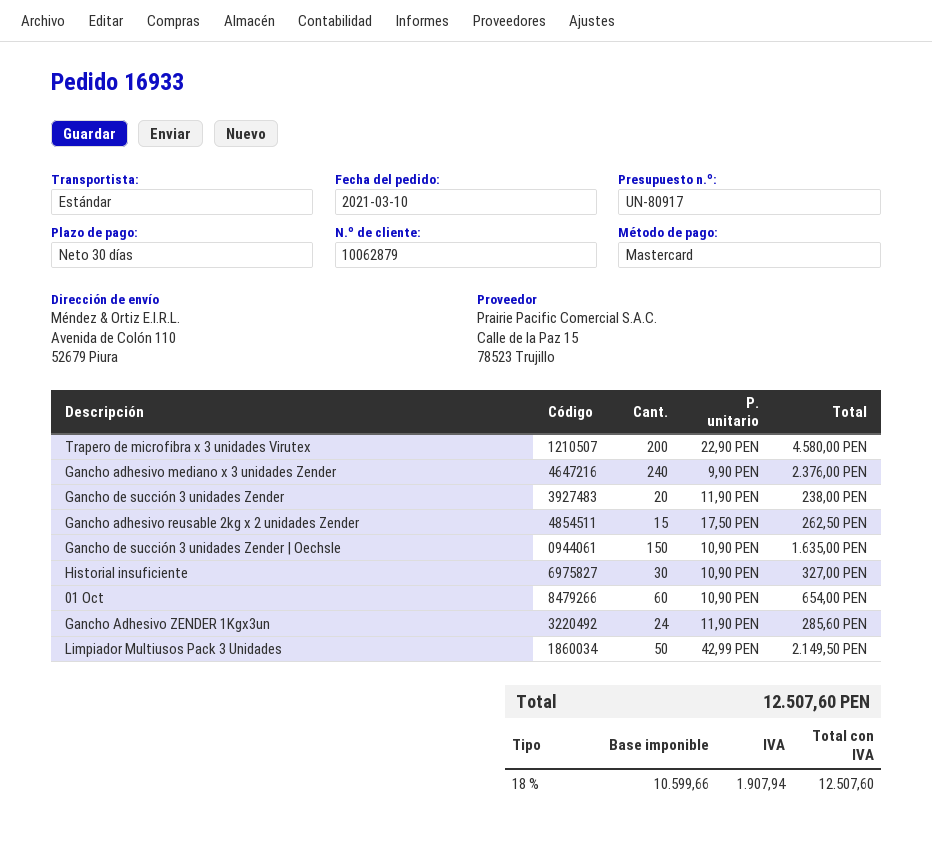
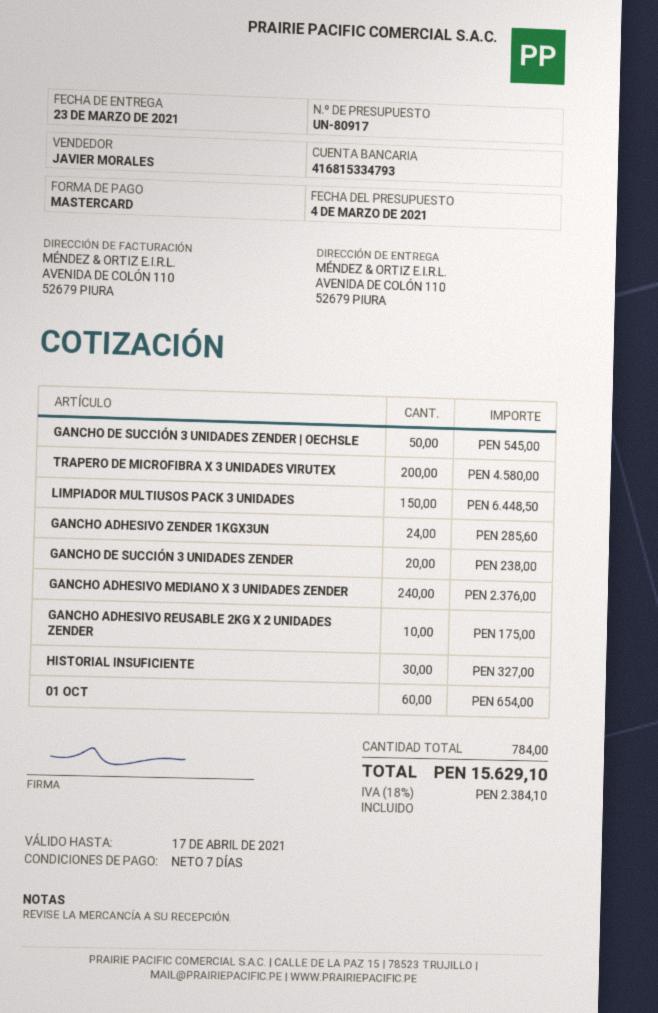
payment terms: 30 days -> 7 days
Gancho adhesivo reusable 2kg x 2 unidades Zender: 15 for 262.50 -> 10 for 175.00
Gancho de succión 3 unidades Zender | Oechsle: 150 for 1635.00 -> 50 for 545.00
Limpiador Multiusos Pack 3 Unidades: 50 for 2149.50 -> 150 for 6448.50
tax: 18% = 1907.94 -> 18% = 2384.10
total: 12507.60 -> 15629.10

